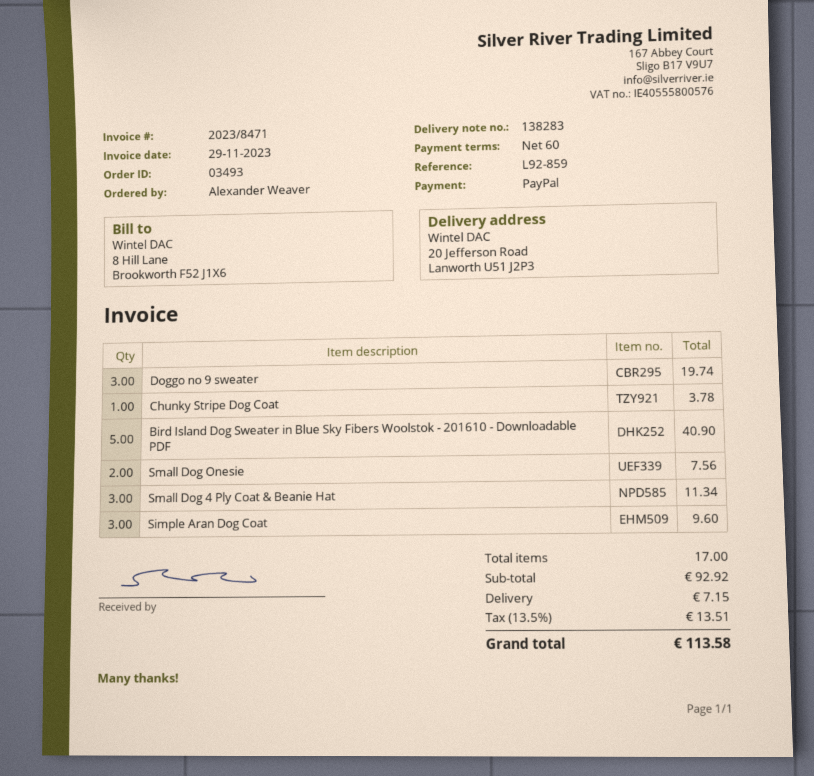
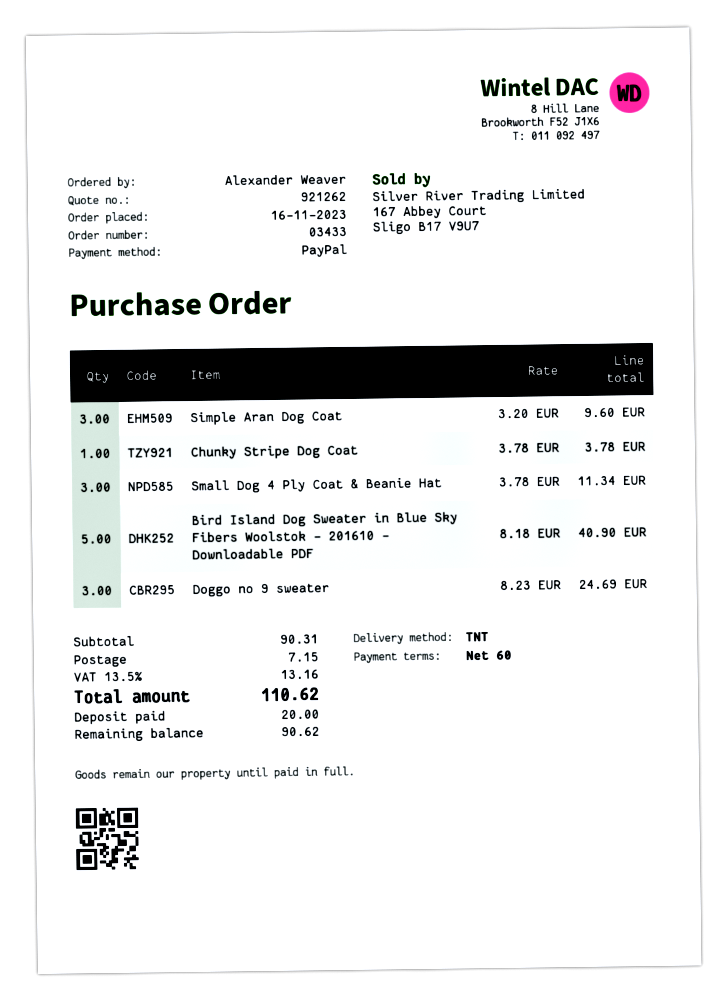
order number: 03493 -> 03433
Doggo no 9 sweater: 3 for 19.74 -> 3 for 24.69
Small Dog Onesie: 2 for 7.56 -> none
subtotal: 92.92 -> 90.31
tax: 13.5% = 13.51 -> 13.5% = 13.16
total: 113.58 -> 110.62

